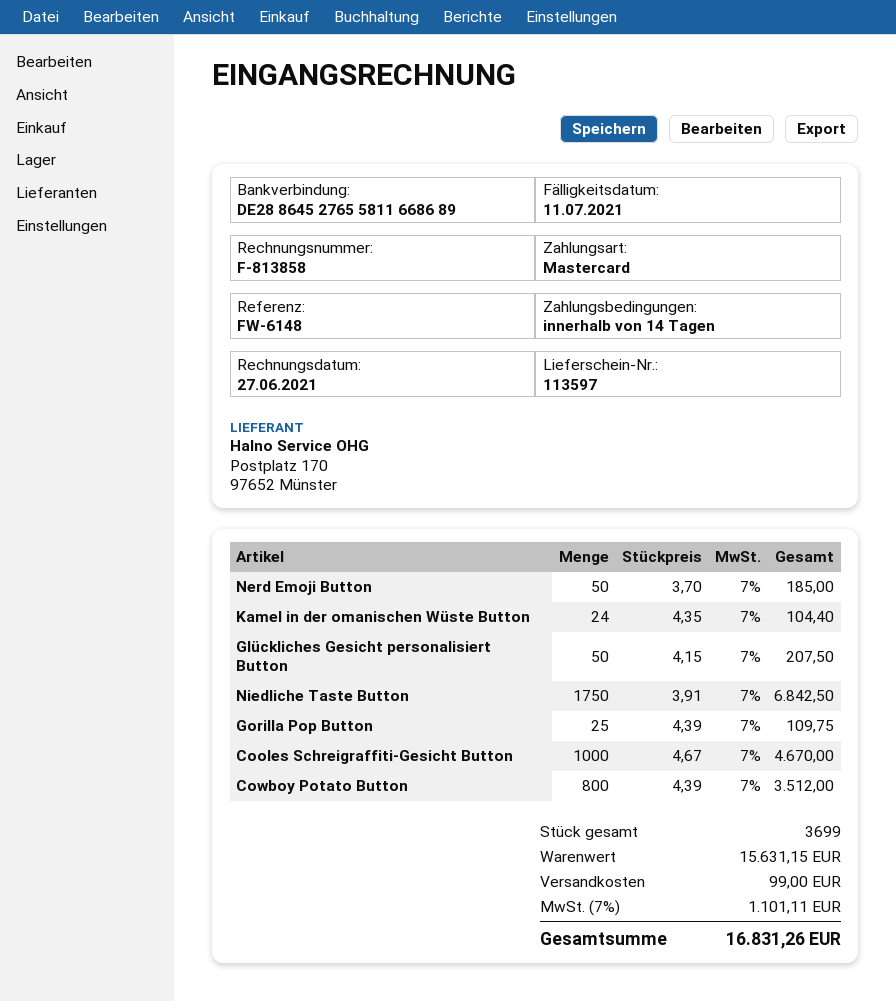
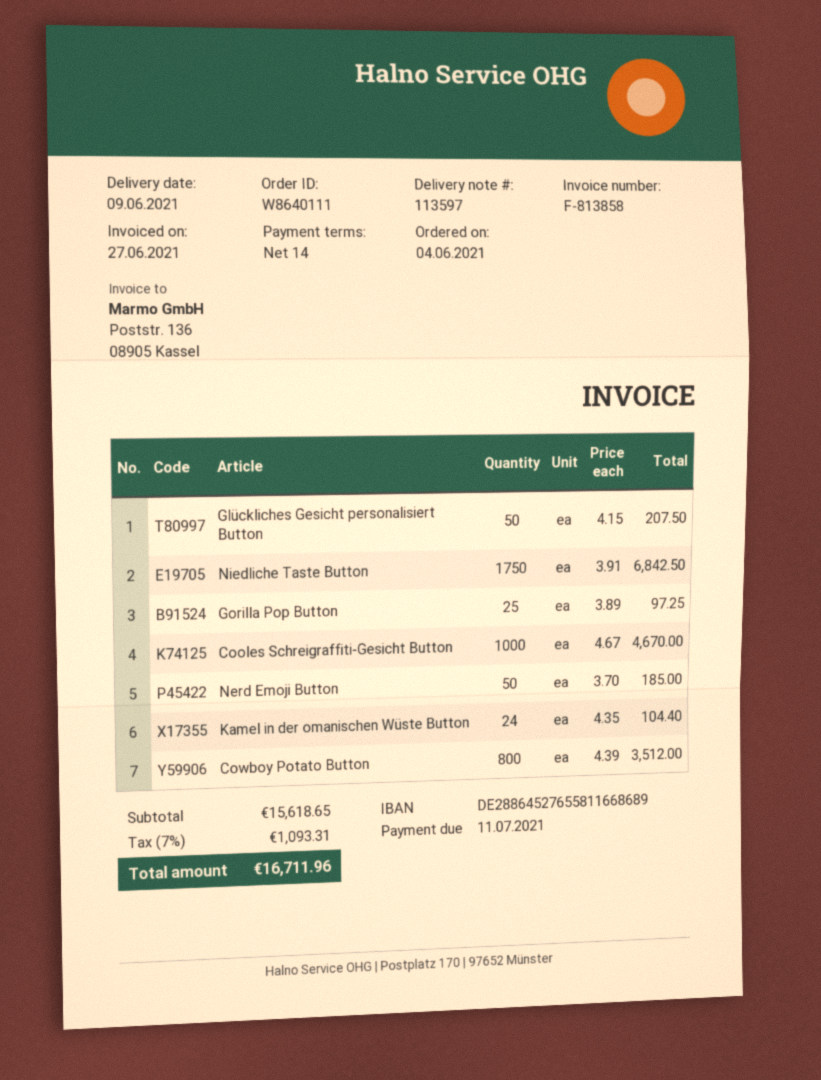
Gorilla Pop Button: 25 x 4.39 = 109.75 -> 25 x 3.89 = 97.25
subtotal: 15631.15 -> 15618.65
shipping: 99.00 -> none
tax: 7% = 1101.11 -> 7% = 1093.31
total: 16831.26 -> 16711.96

